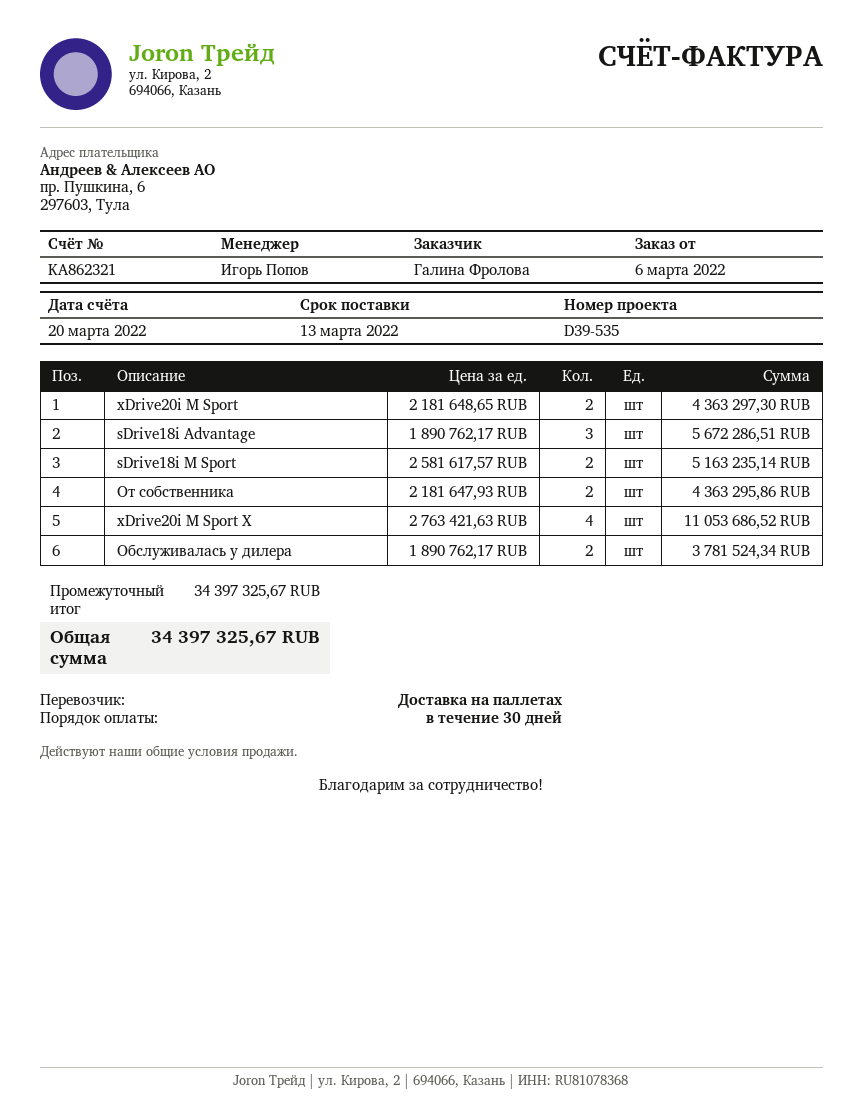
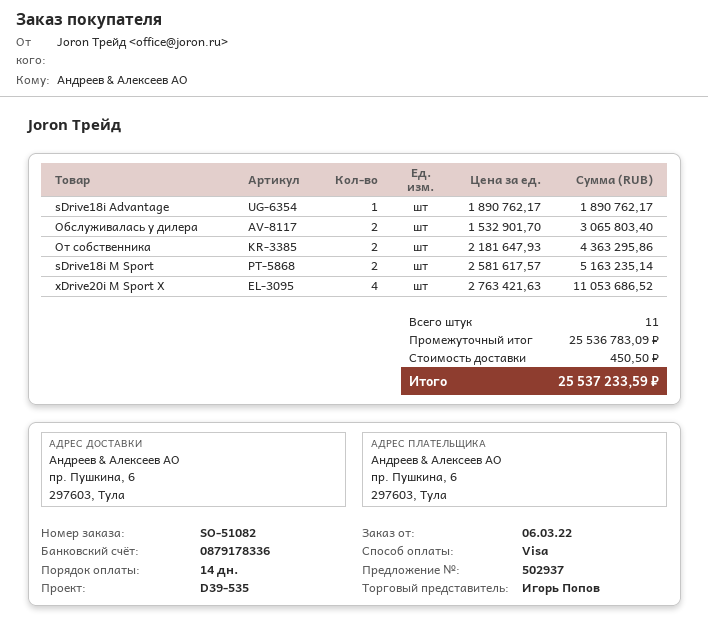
payment terms: 30 days -> 14 days
xDrive20i M Sport: 2 x 2181648.65 = 4363297.30 -> none
sDrive18i Advantage: 3 x 1890762.17 = 5672286.51 -> 1 x 1890762.17 = 1890762.17
Обслуживалась у дилера: 2 x 1890762.17 = 3781524.34 -> 2 x 1532901.70 = 3065803.40
subtotal: 34397325.67 -> 25536783.09
shipping: none -> 450.50
total: 34397325.67 -> 25537233.59

